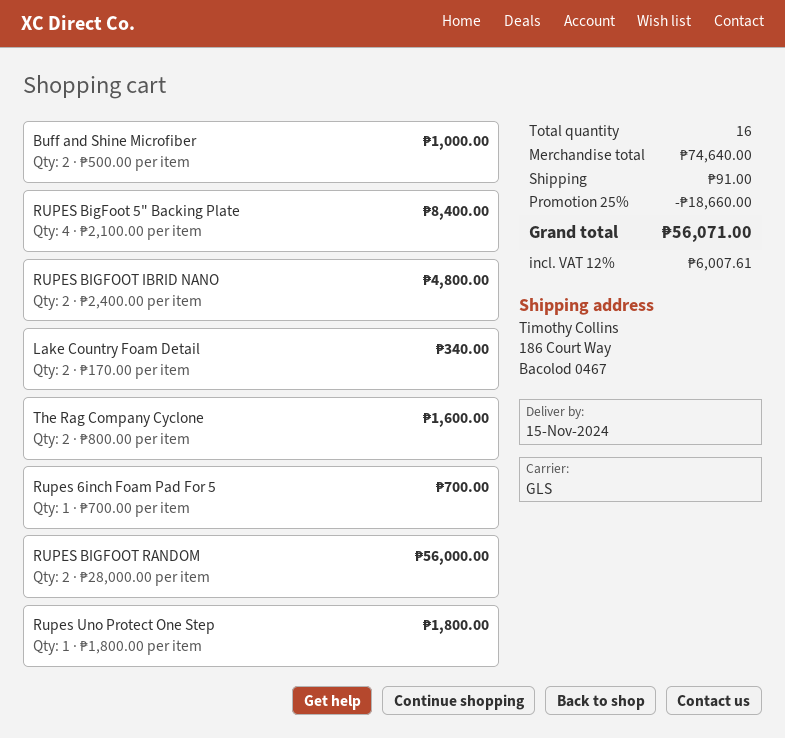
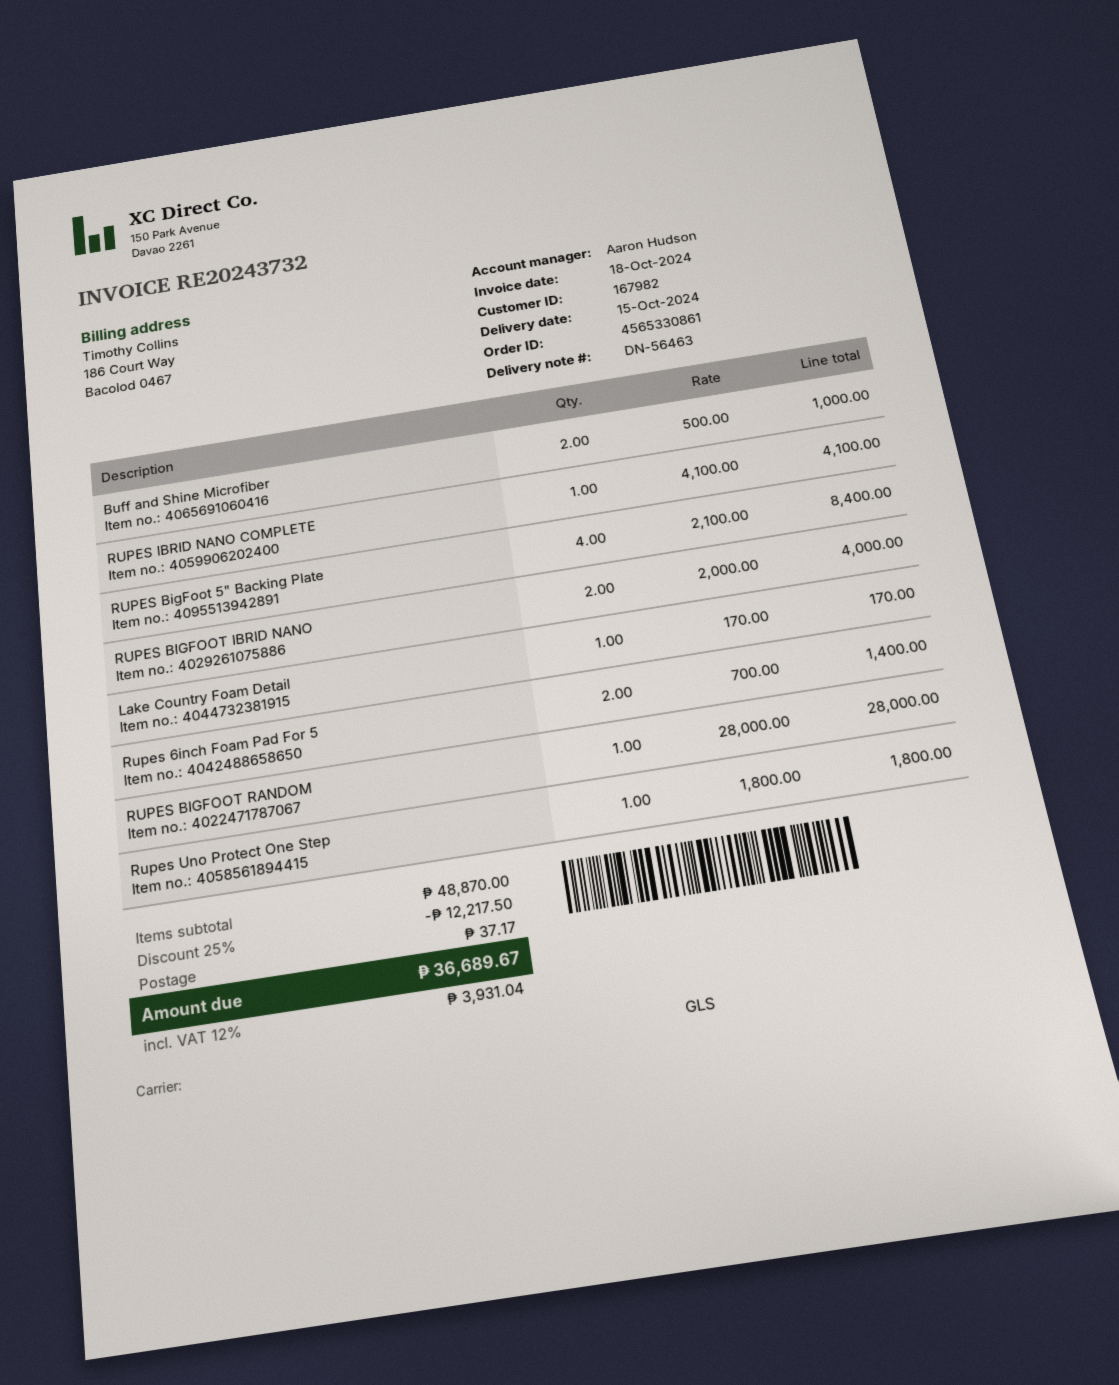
delivery date: 2024-11-15 -> 2024-10-15
RUPES BIGFOOT IBRID NANO: 2 x 2400.00 = 4800.00 -> 2 x 2000.00 = 4000.00
Lake Country Foam Detail: 2 x 170.00 = 340.00 -> 1 x 170.00 = 170.00
The Rag Company Cyclone: 2 x 800.00 = 1600.00 -> none
Rupes 6inch Foam Pad For 5: 1 x 700.00 = 700.00 -> 2 x 700.00 = 1400.00
RUPES BIGFOOT RANDOM: 2 x 28000.00 = 56000.00 -> 1 x 28000.00 = 28000.00
RUPES IBRID NANO COMPLETE: none -> 1 x 4100.00 = 4100.00
subtotal: 74640.00 -> 48870.00
discount: 25% = 18660.00 -> 25% = 12217.50
shipping: 91.00 -> 37.17
tax: 12% = 6007.61 -> 12% = 3931.04
total: 56071.00 -> 36689.67

